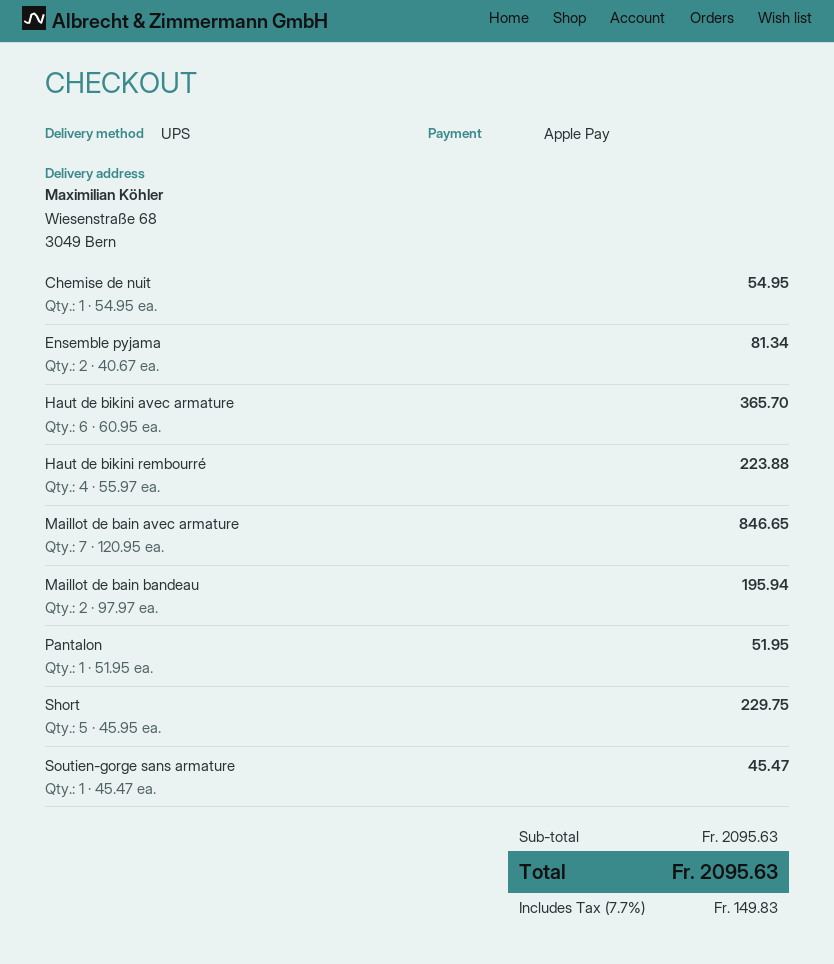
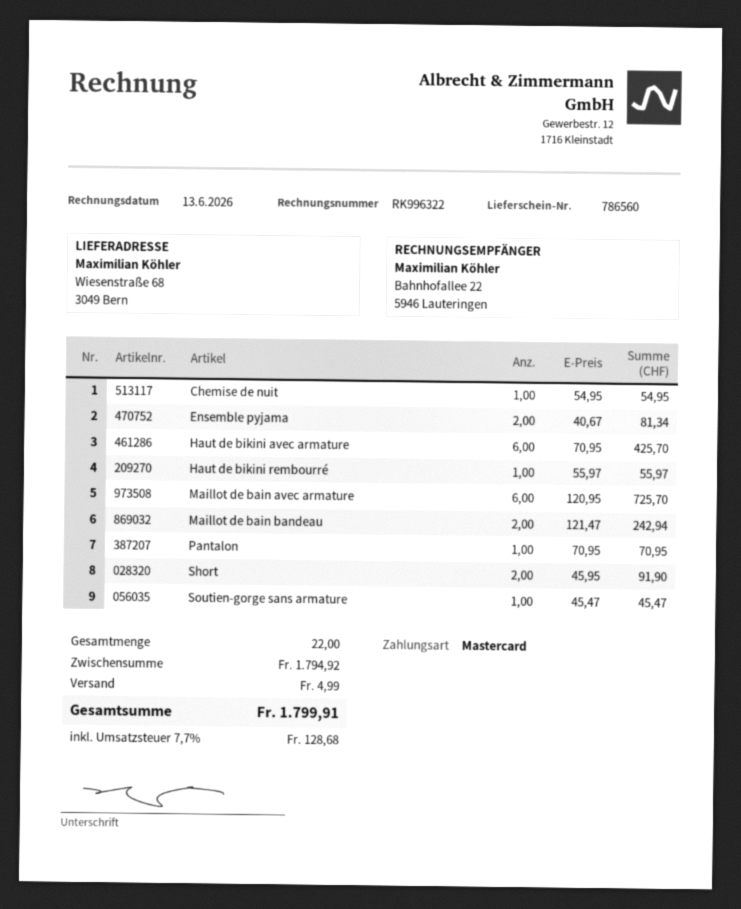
payment method: Apple Pay -> Mastercard
Haut de bikini avec armature: 6 x 60.95 = 365.70 -> 6 x 70.95 = 425.70
Haut de bikini rembourré: 4 x 55.97 = 223.88 -> 1 x 55.97 = 55.97
Maillot de bain avec armature: 7 x 120.95 = 846.65 -> 6 x 120.95 = 725.70
Maillot de bain bandeau: 2 x 97.97 = 195.94 -> 2 x 121.47 = 242.94
Pantalon: 1 x 51.95 = 51.95 -> 1 x 70.95 = 70.95
Short: 5 x 45.95 = 229.75 -> 2 x 45.95 = 91.90
subtotal: 2095.63 -> 1794.92
shipping: none -> 4.99
tax: 7.7% = 149.83 -> 7.7% = 128.68
total: 2095.63 -> 1799.91

